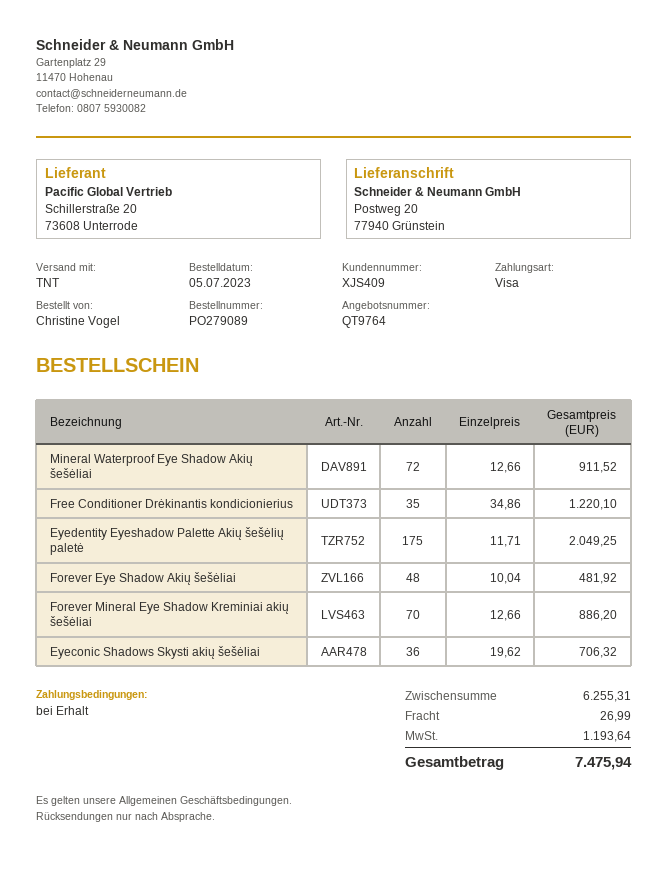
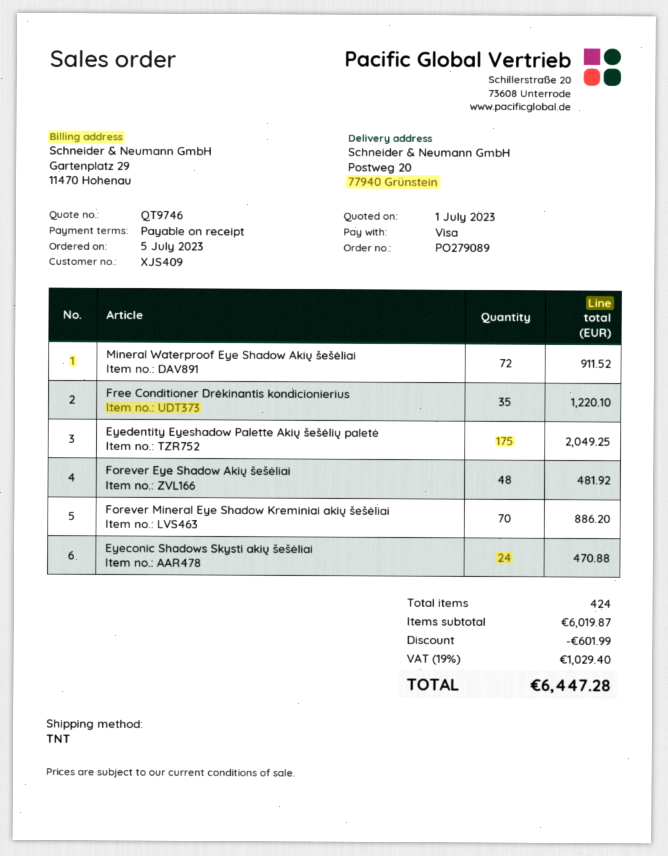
quote number: QT9764 -> QT9746
Eyeconic Shadows Skysti akių šešėliai: 36 for 706.32 -> 24 for 470.88
subtotal: 6255.31 -> 6019.87
discount: none -> 601.99
shipping: 26.99 -> none
tax: 1193.64 -> 1029.40
total: 7475.94 -> 6447.28

